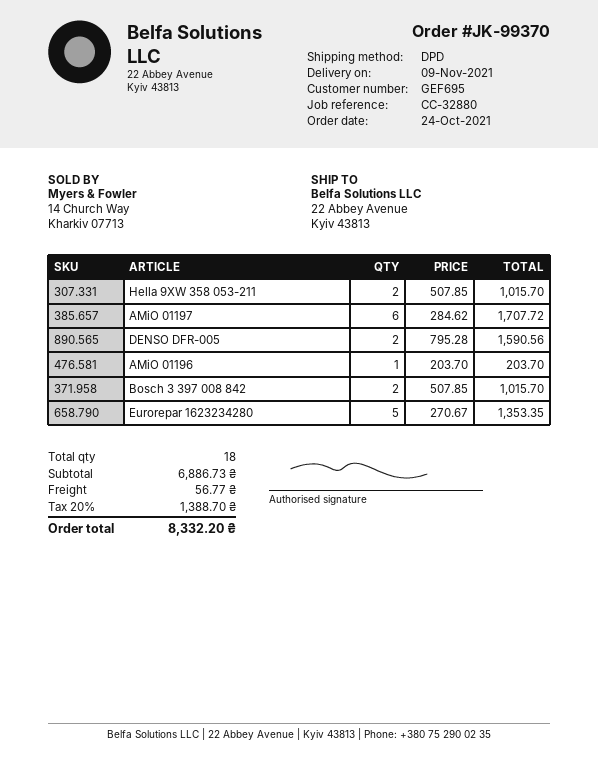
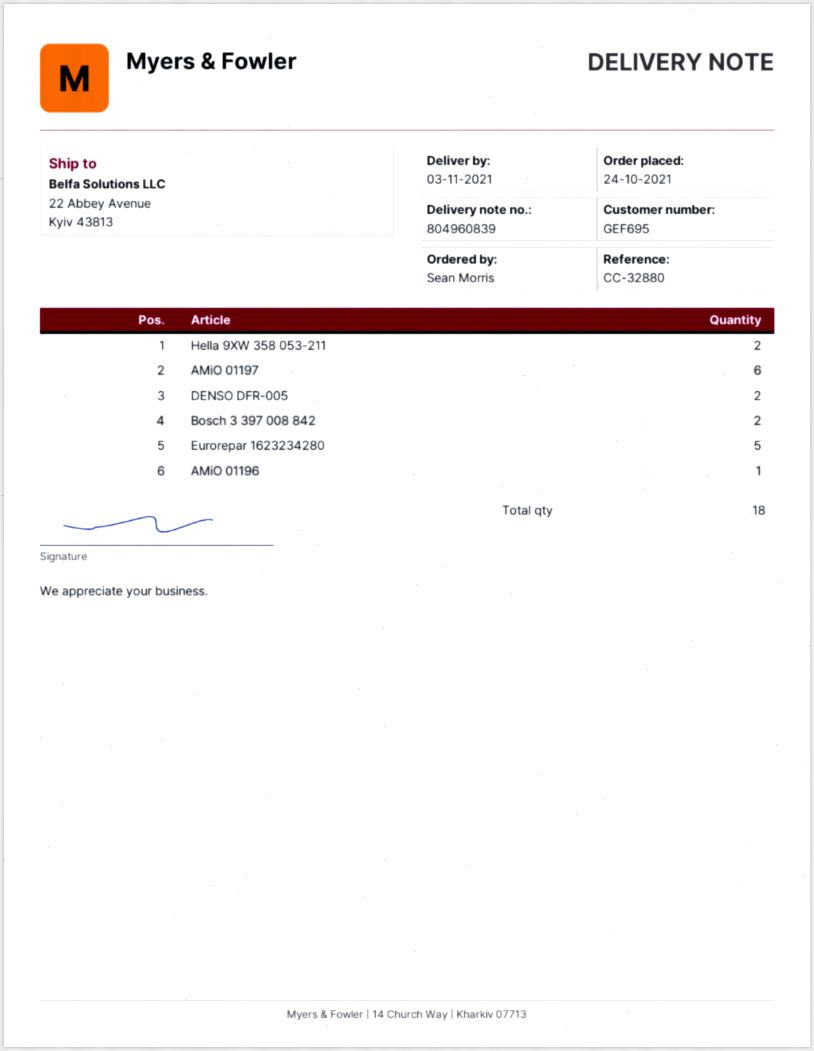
delivery date: 2021-11-09 -> 2021-11-03

